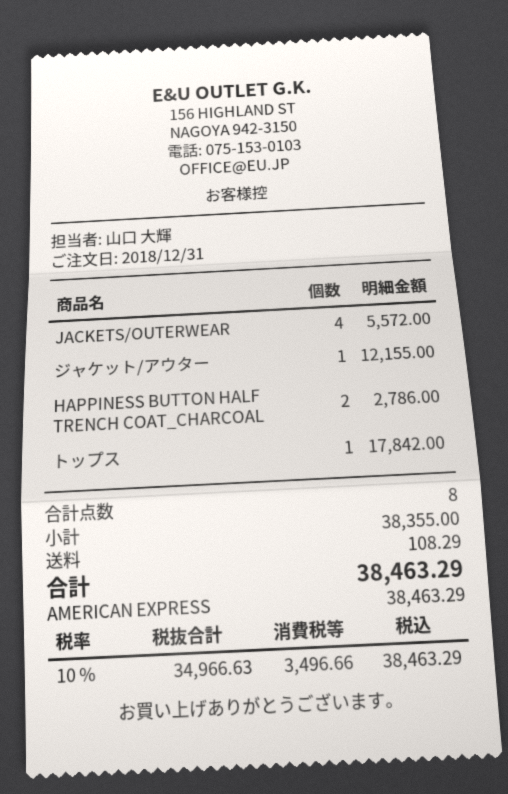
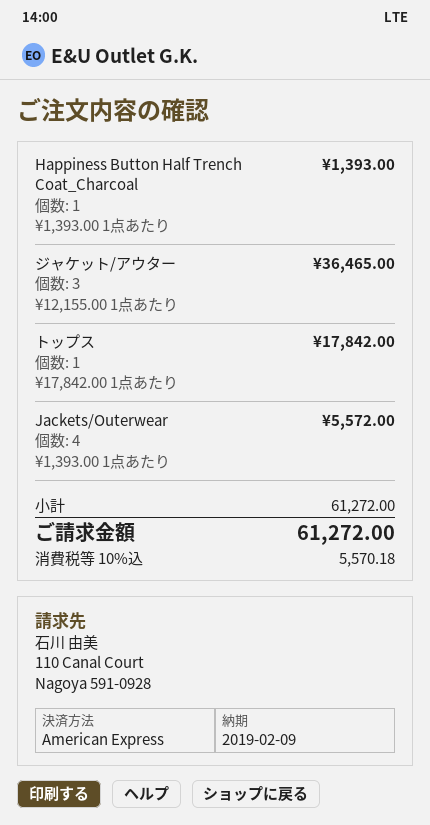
ジャケット/アウター: 1 for 12155.00 -> 3 for 36465.00
HAPPINESS BUTTON HALF TRENCH COAT_CHARCOAL: 2 for 2786.00 -> 1 for 1393.00
subtotal: 38355.00 -> 61272.00
shipping: 108.29 -> none
tax: 10% = 3496.66 -> 10% = 5570.18
total: 38463.29 -> 61272.00

